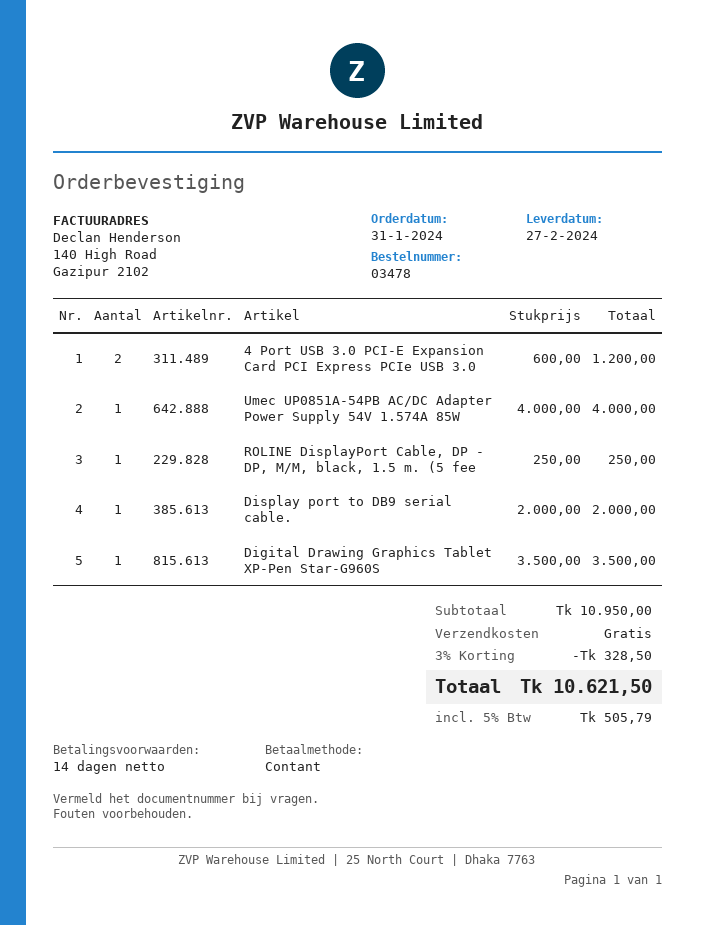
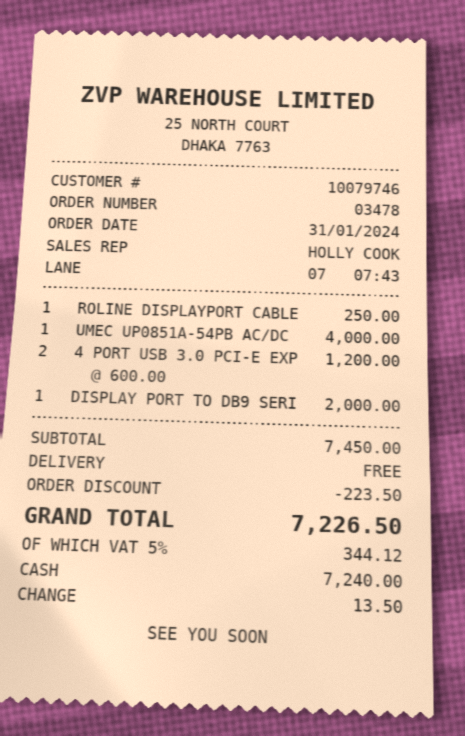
Digital Drawing Graphics Tablet XP-Pen Star-G960S: 1 x 3500.00 = 3500.00 -> none
subtotal: 10950.00 -> 7450.00
discount: 328.50 -> 223.50
tax: 5% = 505.79 -> 5% = 344.12
total: 10621.50 -> 7226.50

